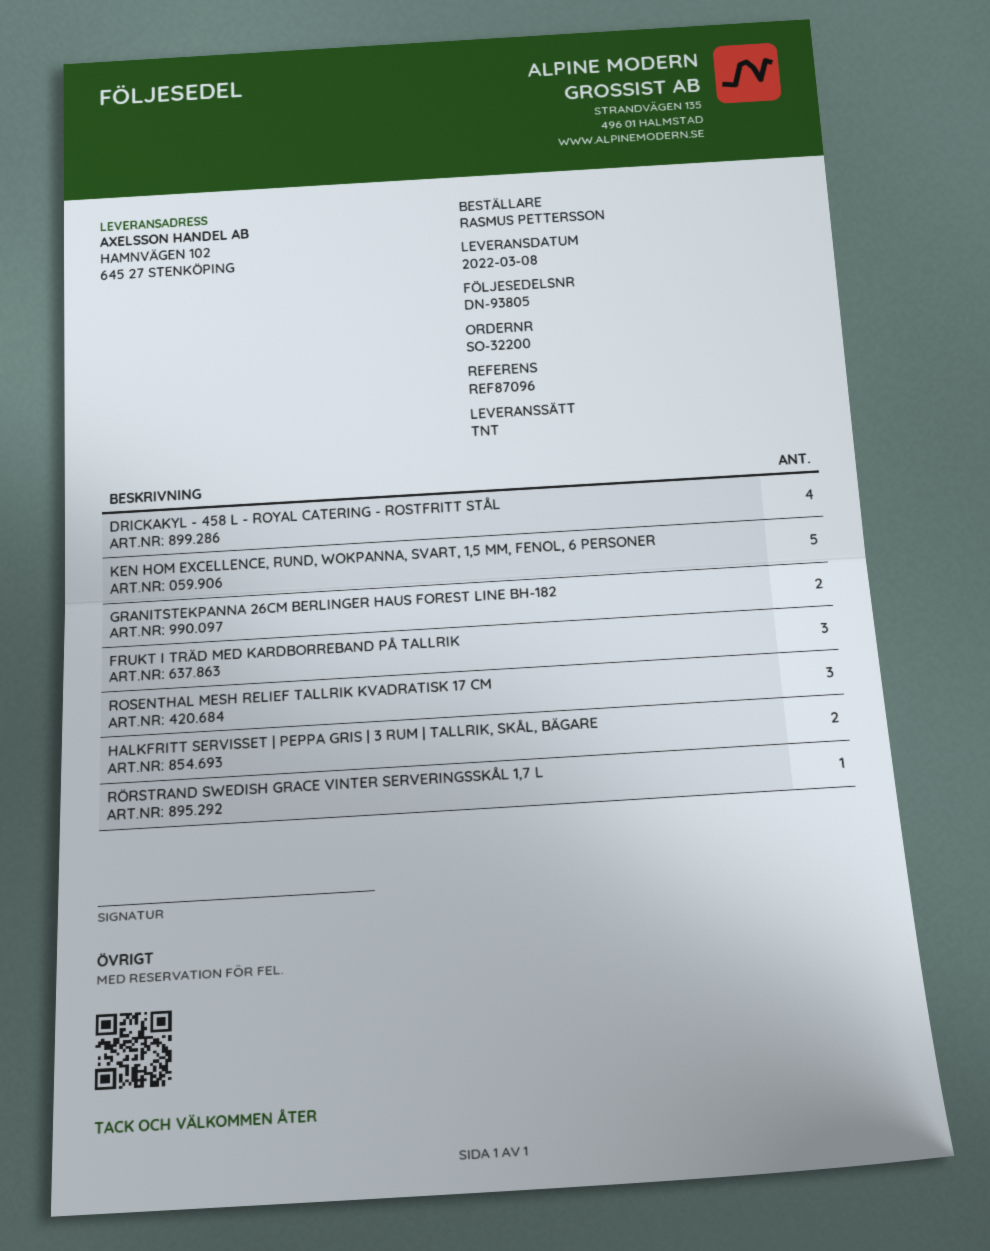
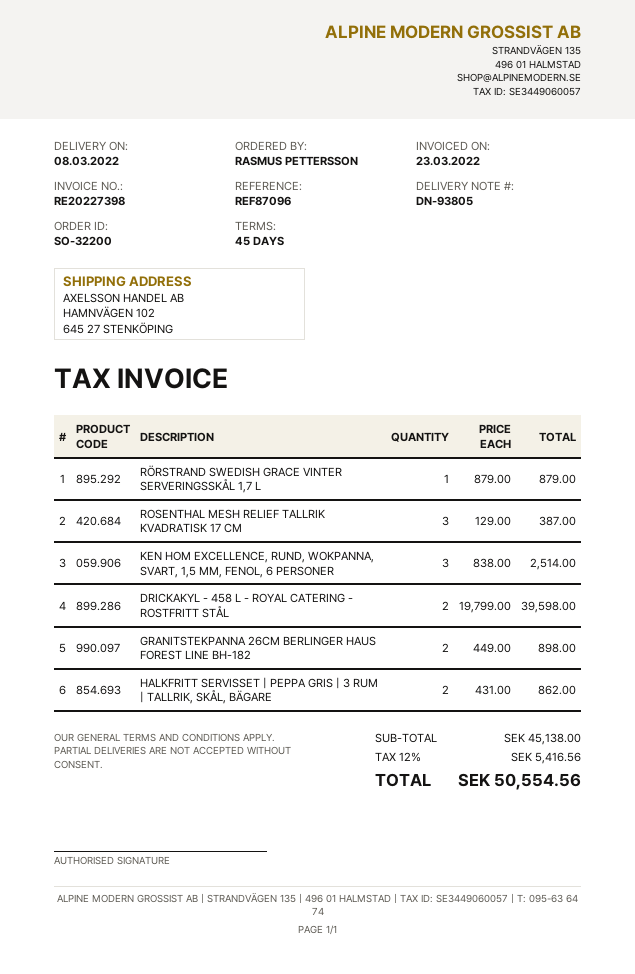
DRICKAKYL - 458 L - ROYAL CATERING - ROSTFRITT STÅL: 4 -> 2
KEN HOM EXCELLENCE, RUND, WOKPANNA, SVART, 1,5 MM, FENOL, 6 PERSONER: 5 -> 3
FRUKT I TRÄD MED KARDBORREBAND PÅ TALLRIK: 3 -> none

